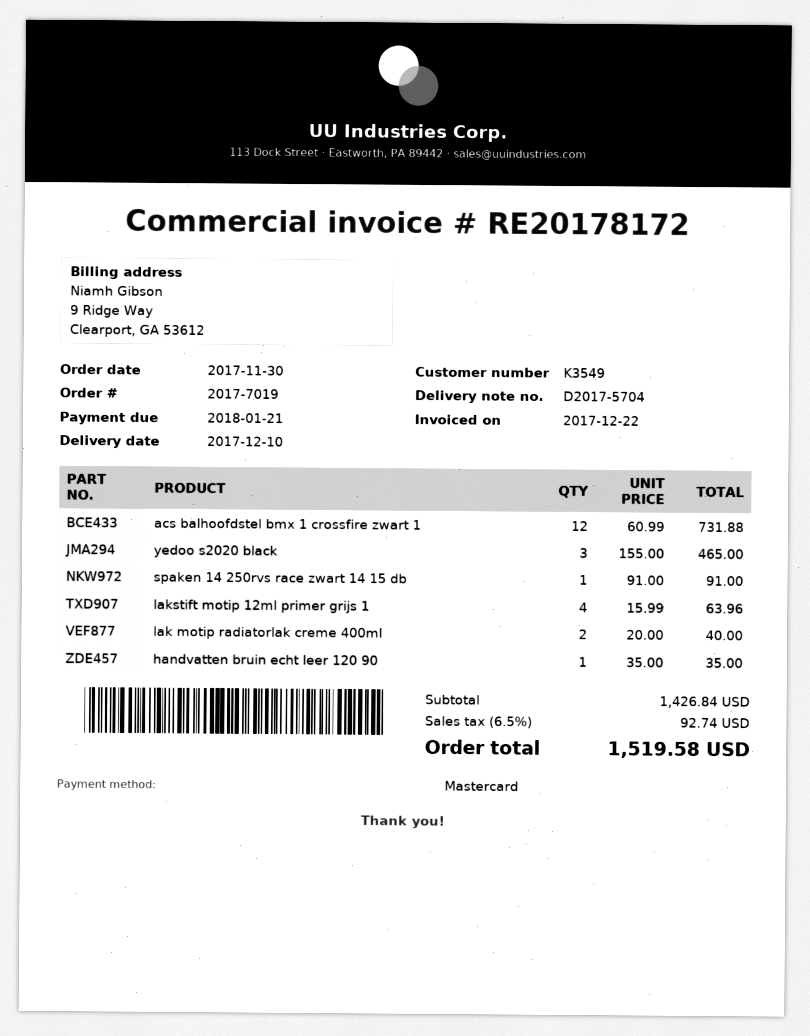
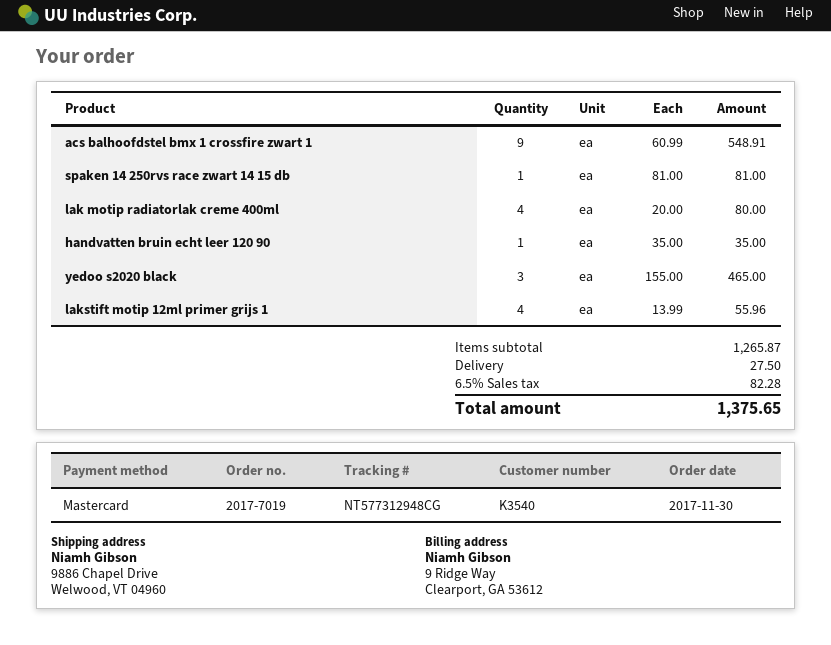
customer number: K3549 -> K3540
acs balhoofdstel bmx 1 crossfire zwart 1: 12 x 60.99 = 731.88 -> 9 x 60.99 = 548.91
spaken 14 250rvs race zwart 14 15 db: 1 x 91.00 = 91.00 -> 1 x 81.00 = 81.00
lakstift motip 12ml primer grijs 1: 4 x 15.99 = 63.96 -> 4 x 13.99 = 55.96
lak motip radiatorlak creme 400ml: 2 x 20.00 = 40.00 -> 4 x 20.00 = 80.00
subtotal: 1426.84 -> 1265.87
shipping: none -> 27.50
tax: 6.5% = 92.74 -> 6.5% = 82.28
total: 1519.58 -> 1375.65

